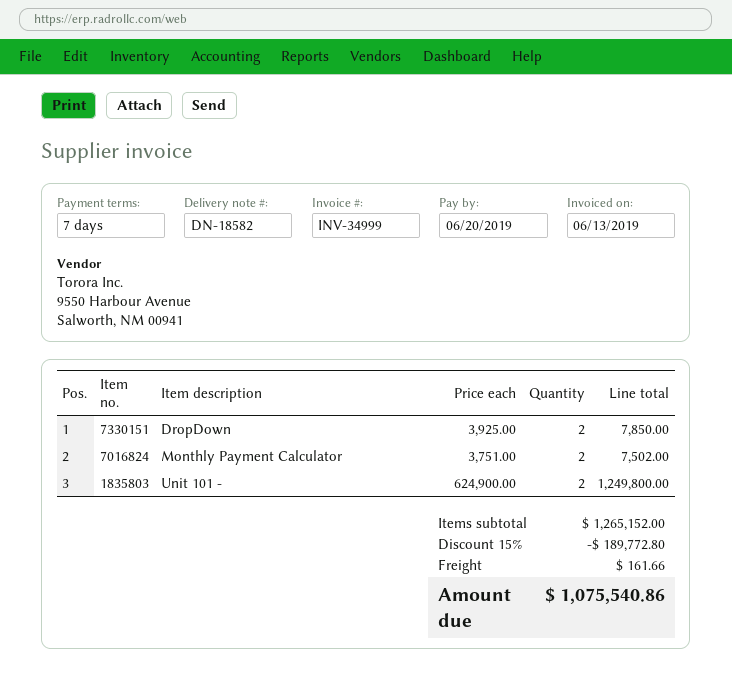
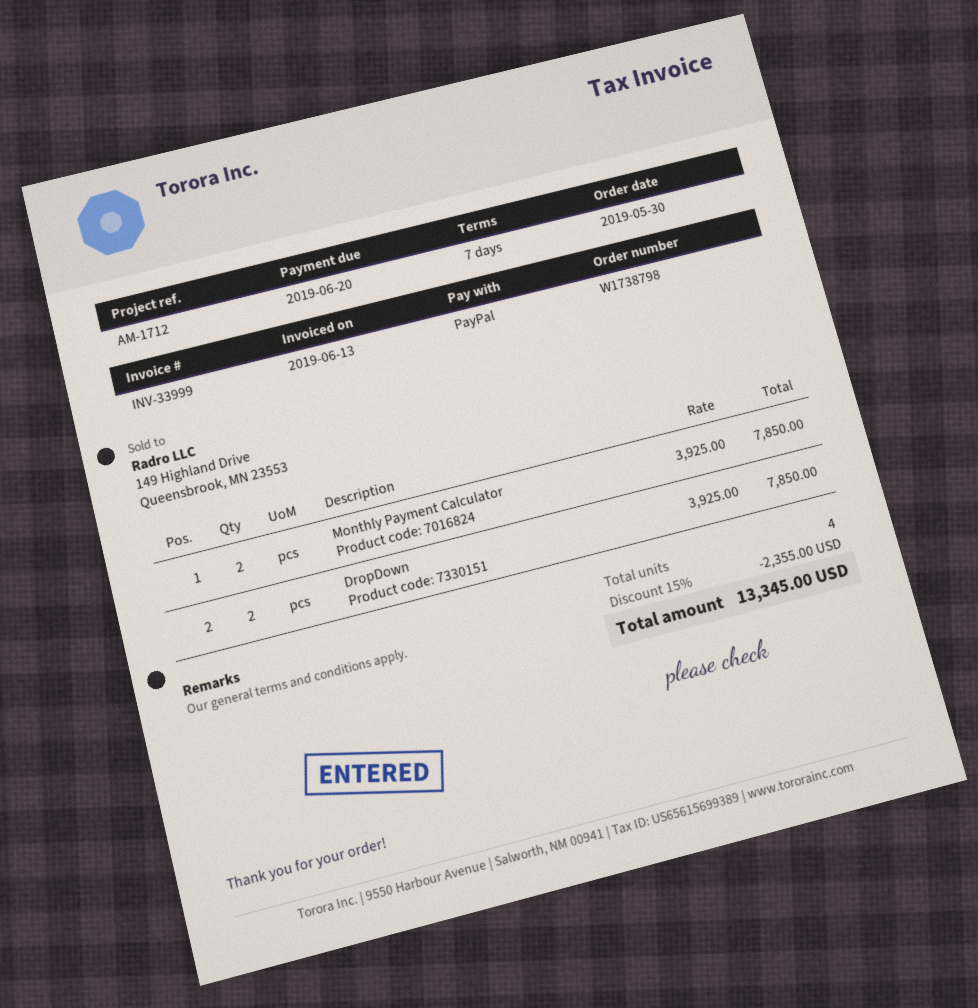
invoice number: INV-34999 -> INV-33999
Monthly Payment Calculator: 2 x 3751.00 = 7502.00 -> 2 x 3925.00 = 7850.00
Unit 101 -: 2 x 624900.00 = 1249800.00 -> none
discount: 15% = 189772.80 -> 15% = 2355.00
shipping: 161.66 -> none
total: 1075540.86 -> 13345.00

